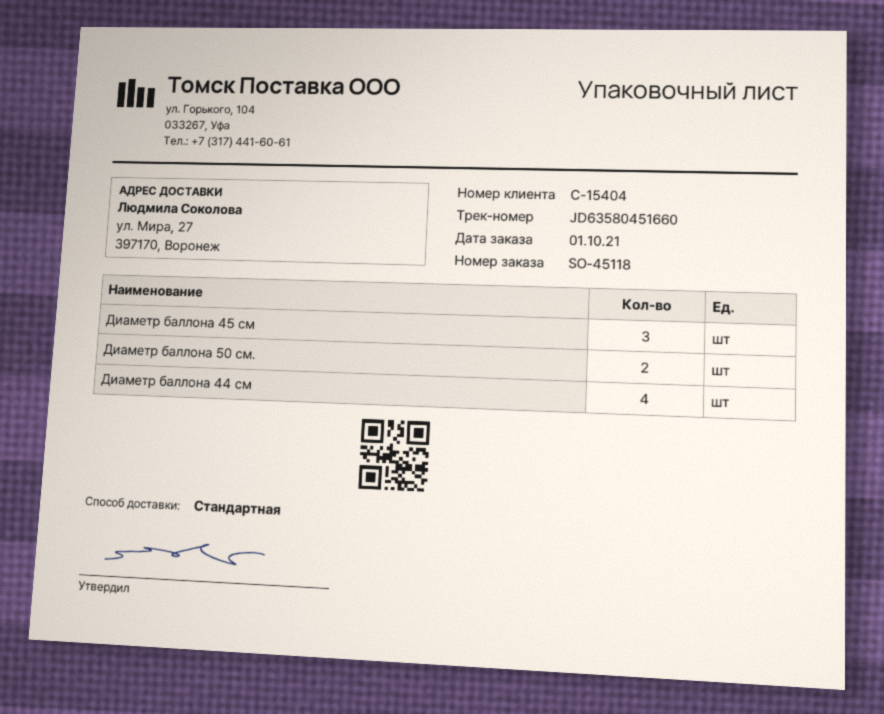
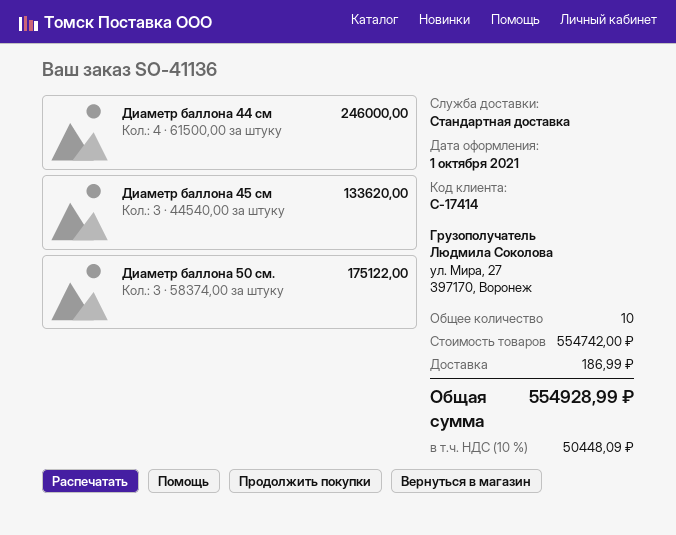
order number: SO-45118 -> SO-41136
customer number: C-15404 -> C-17414
Диаметр баллона 50 см.: 2 -> 3

